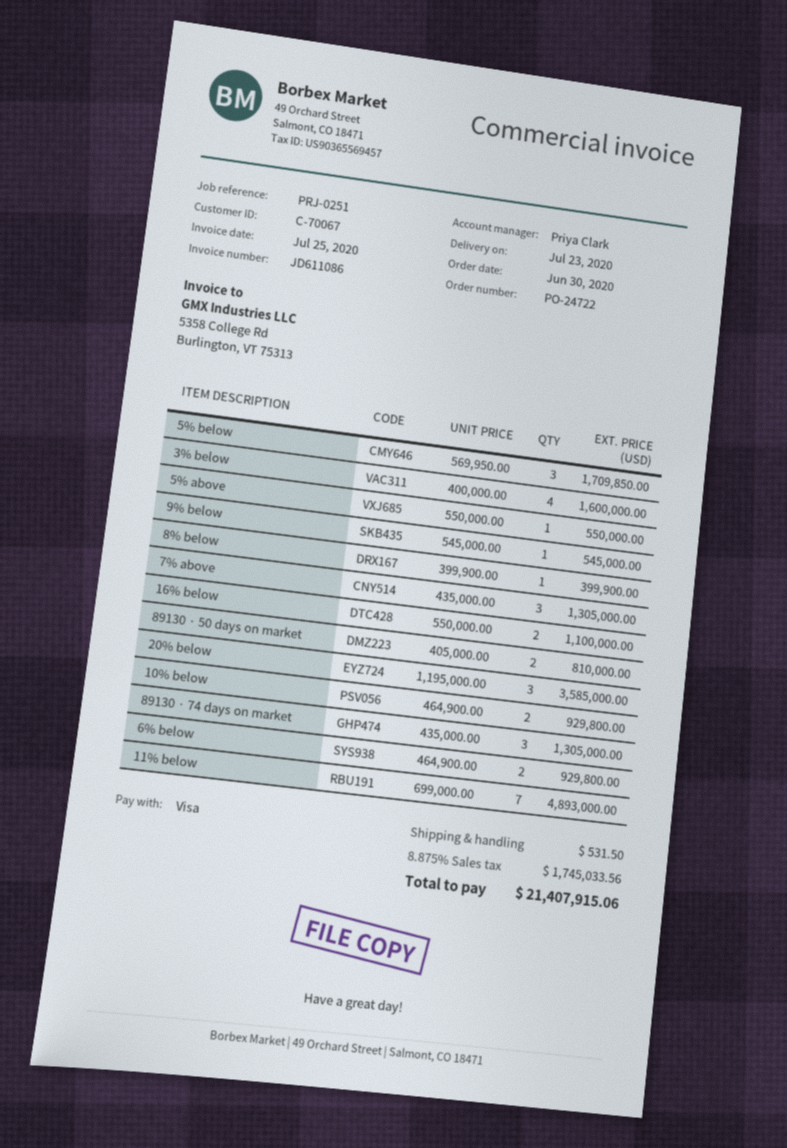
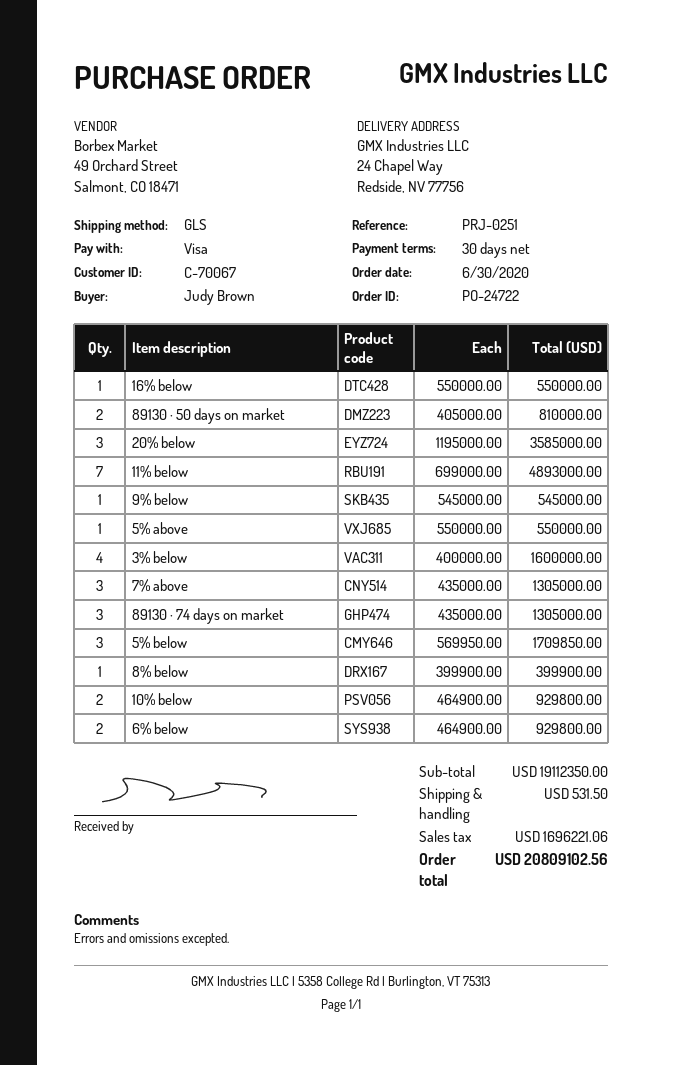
16% below: 2 x 550000.00 = 1100000.00 -> 1 x 550000.00 = 550000.00
tax: 1745033.56 -> 1696221.06
total: 21407915.06 -> 20809102.56

